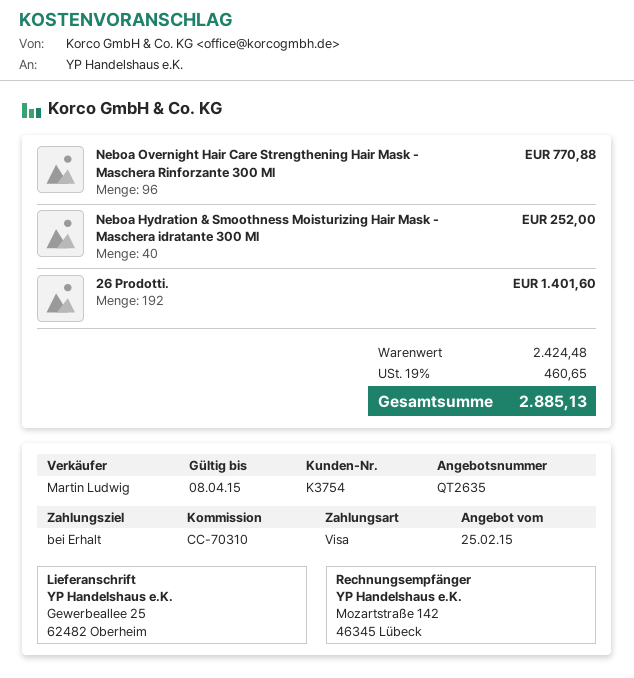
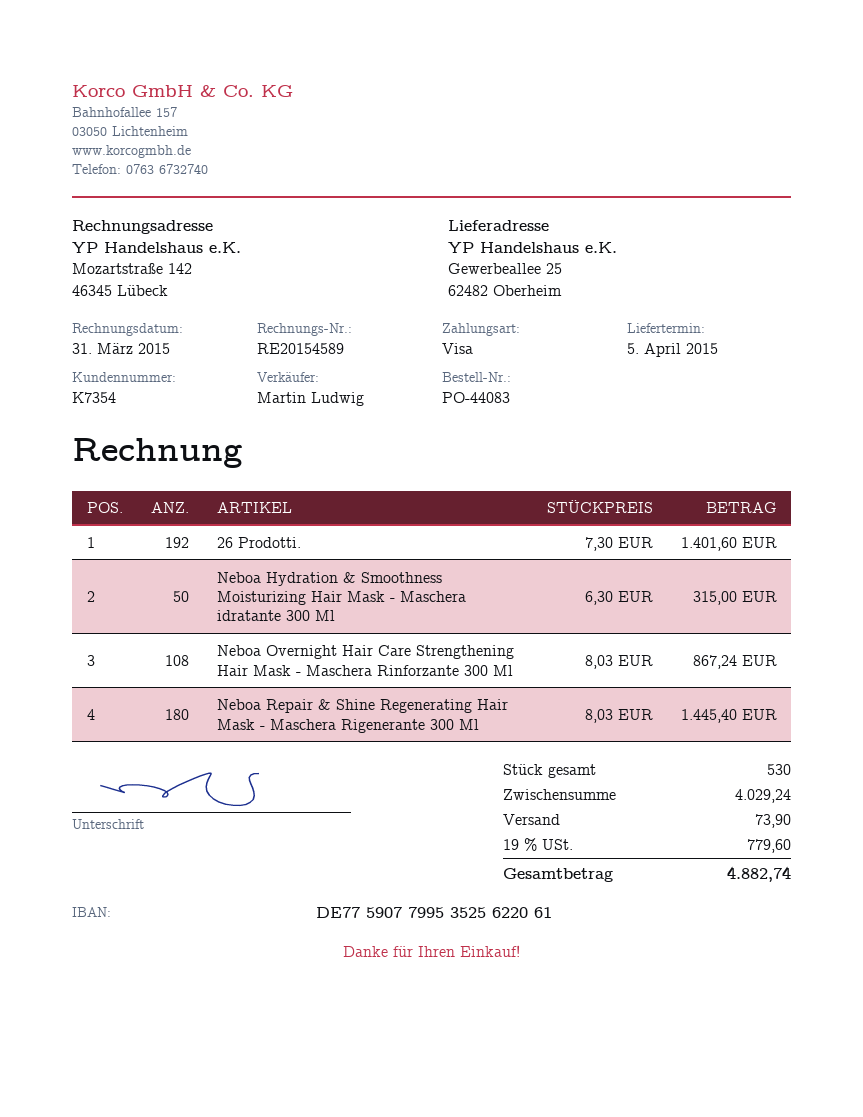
customer number: K3754 -> K7354
Neboa Overnight Hair Care Strengthening Hair Mask - Maschera Rinforzante 300 Ml: 96 for 770.88 -> 108 for 867.24
Neboa Hydration & Smoothness Moisturizing Hair Mask - Maschera idratante 300 Ml: 40 for 252.00 -> 50 for 315.00
Neboa Repair & Shine Regenerating Hair Mask - Maschera Rigenerante 300 Ml: none -> 180 for 1445.40
subtotal: 2424.48 -> 4029.24
shipping: none -> 73.90
tax: 19% = 460.65 -> 19% = 779.60
total: 2885.13 -> 4882.74

